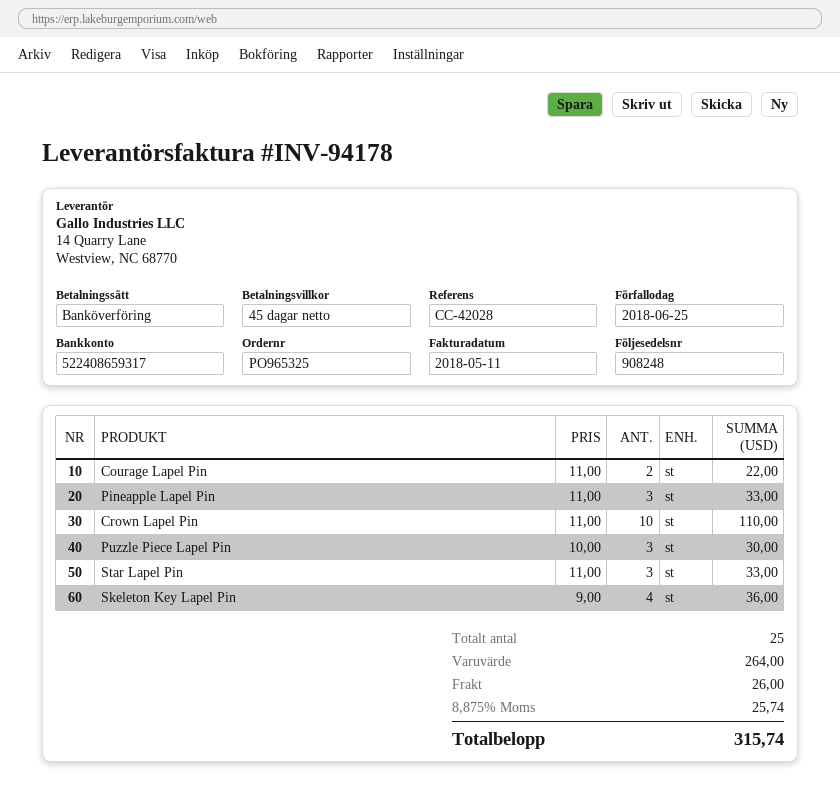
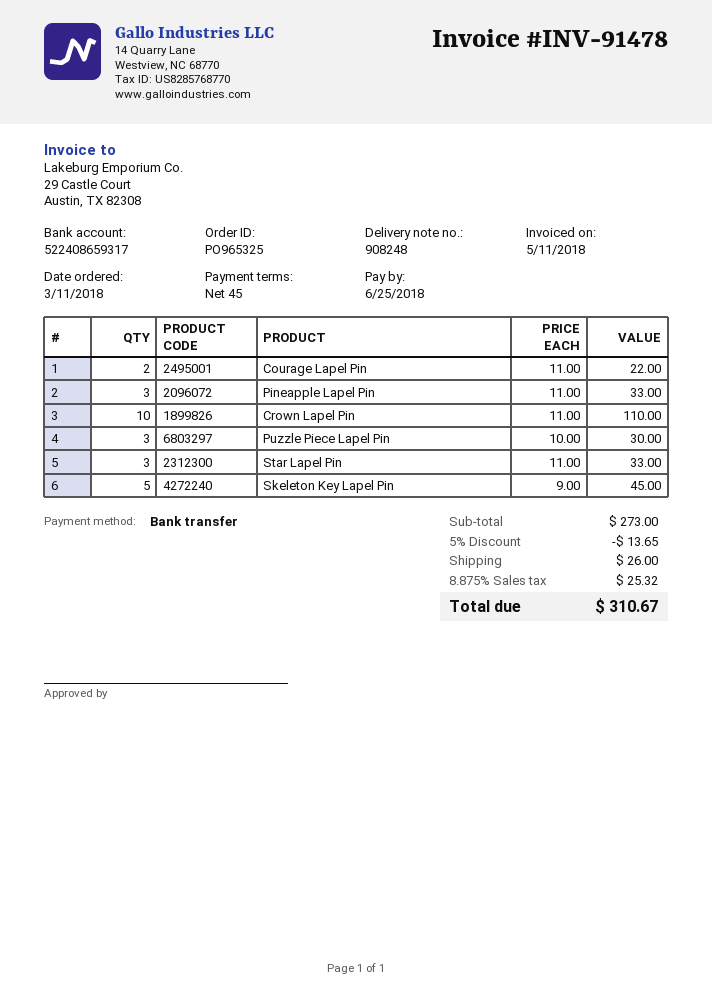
invoice number: INV-94178 -> INV-91478
Skeleton Key Lapel Pin: 4 x 9.00 = 36.00 -> 5 x 9.00 = 45.00
subtotal: 264.00 -> 273.00
discount: none -> 5% = 13.65
tax: 8.875% = 25.74 -> 8.875% = 25.32
total: 315.74 -> 310.67

